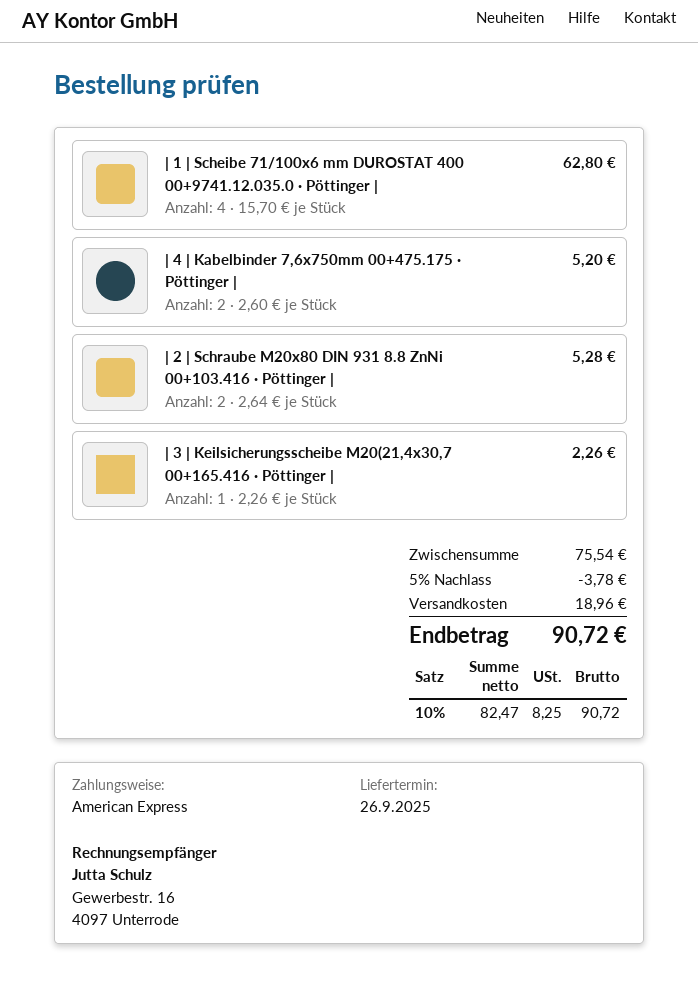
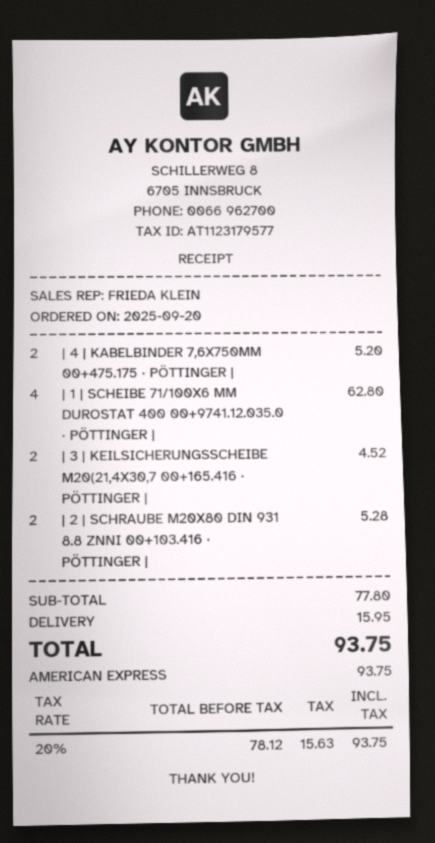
| 3 | Keilsicherungsscheibe M20(21,4x30,7 00+165.416 · Pöttinger |: 1 for 2.26 -> 2 for 4.52
subtotal: 75.54 -> 77.80
discount: 5% = 3.78 -> none
shipping: 18.96 -> 15.95
net: 82.47 -> 78.12
tax: 10% = 8.25 -> 20% = 15.63
total: 90.72 -> 93.75

